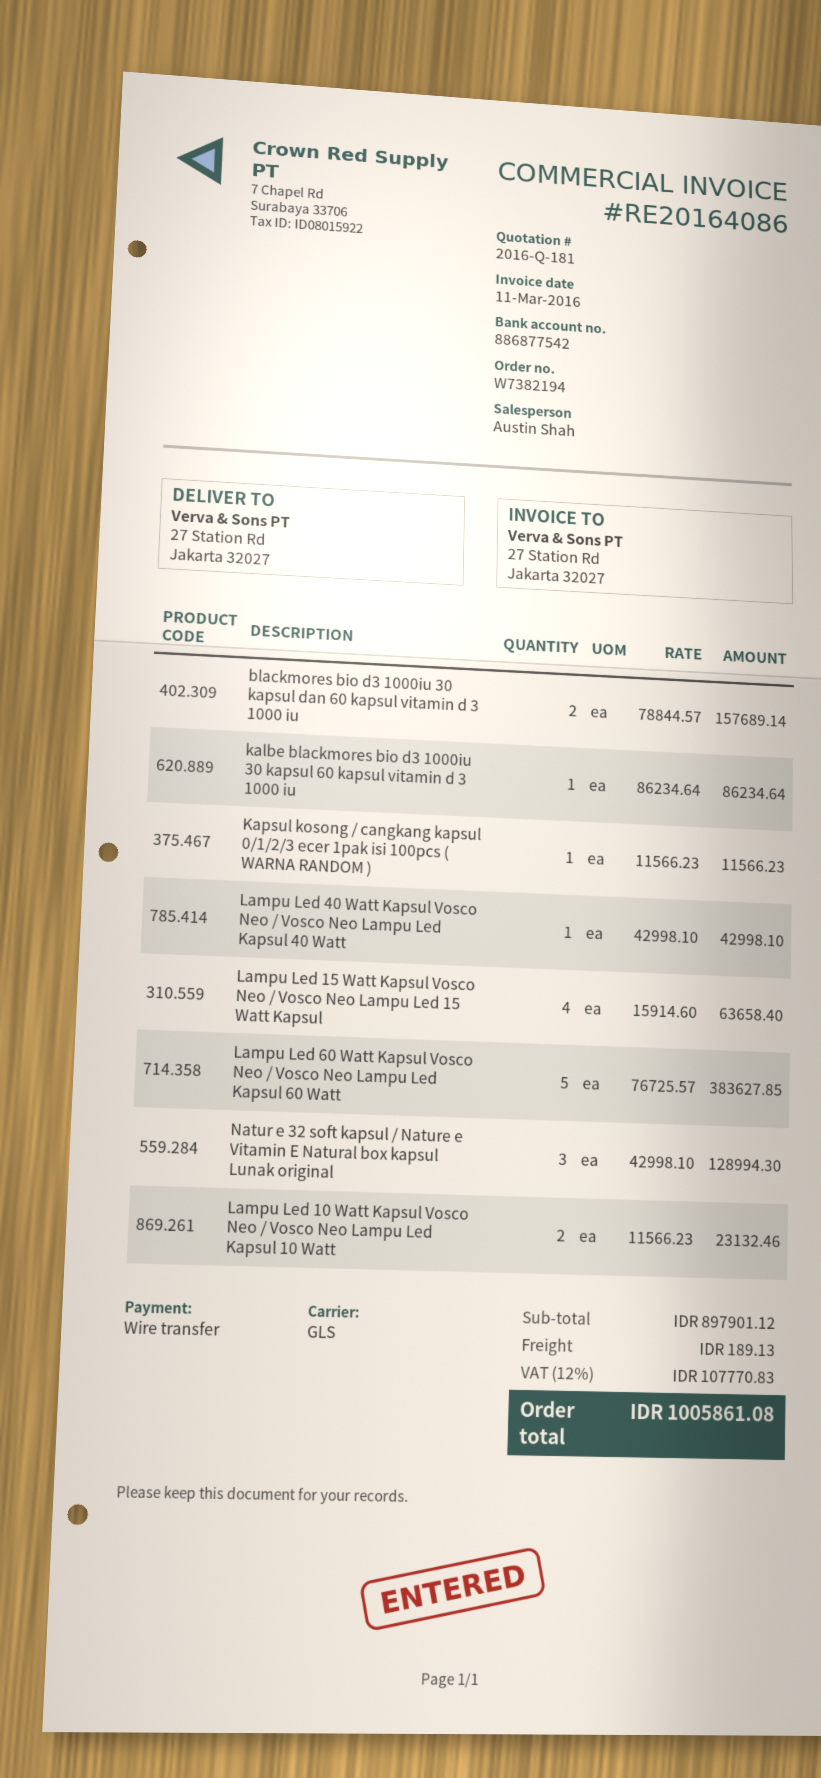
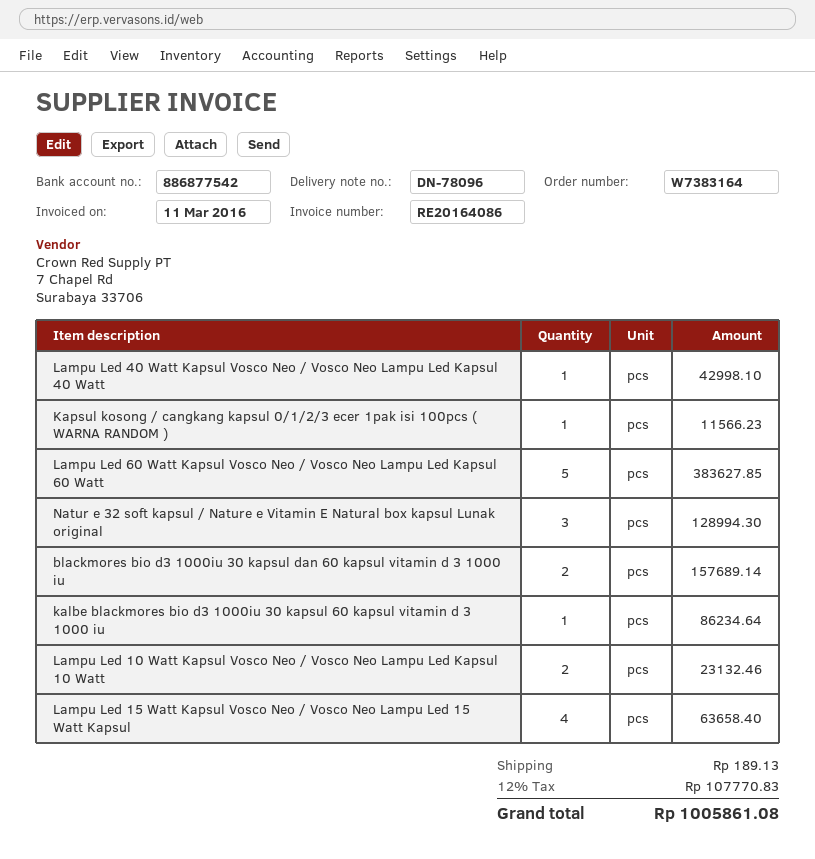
order number: W7382194 -> W7383164

